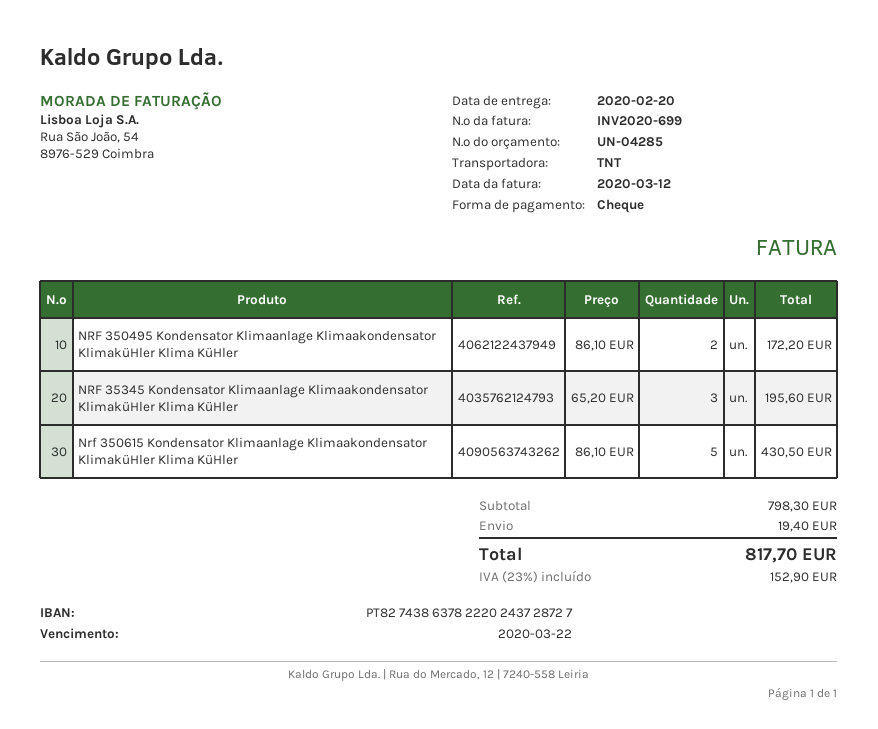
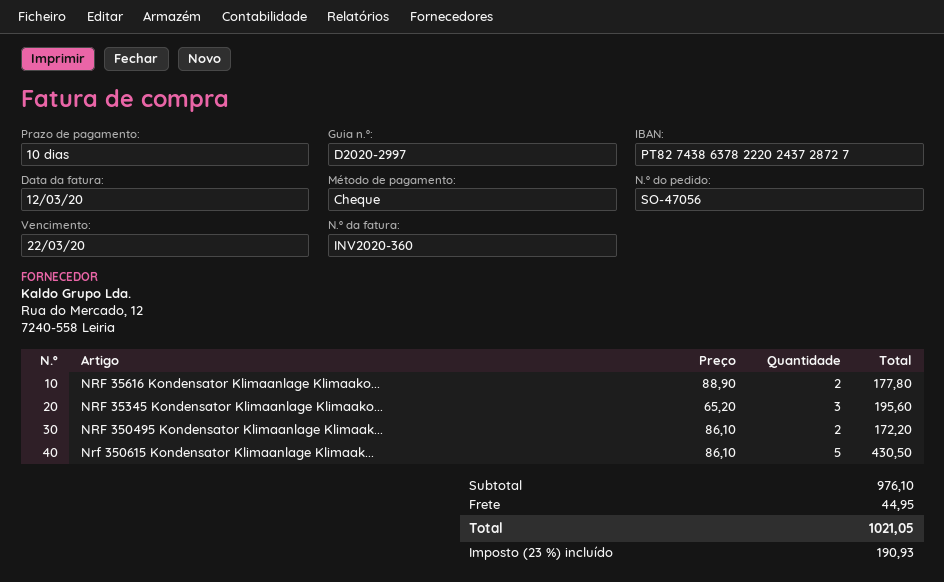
invoice number: INV2020-699 -> INV2020-360
NRF 35616 Kondensator Klimaanlage Klimaako...: none -> 2 x 88.90 = 177.80
subtotal: 798.30 -> 976.10
shipping: 19.40 -> 44.95
tax: 23% = 152.90 -> 23% = 190.93
total: 817.70 -> 1021.05

